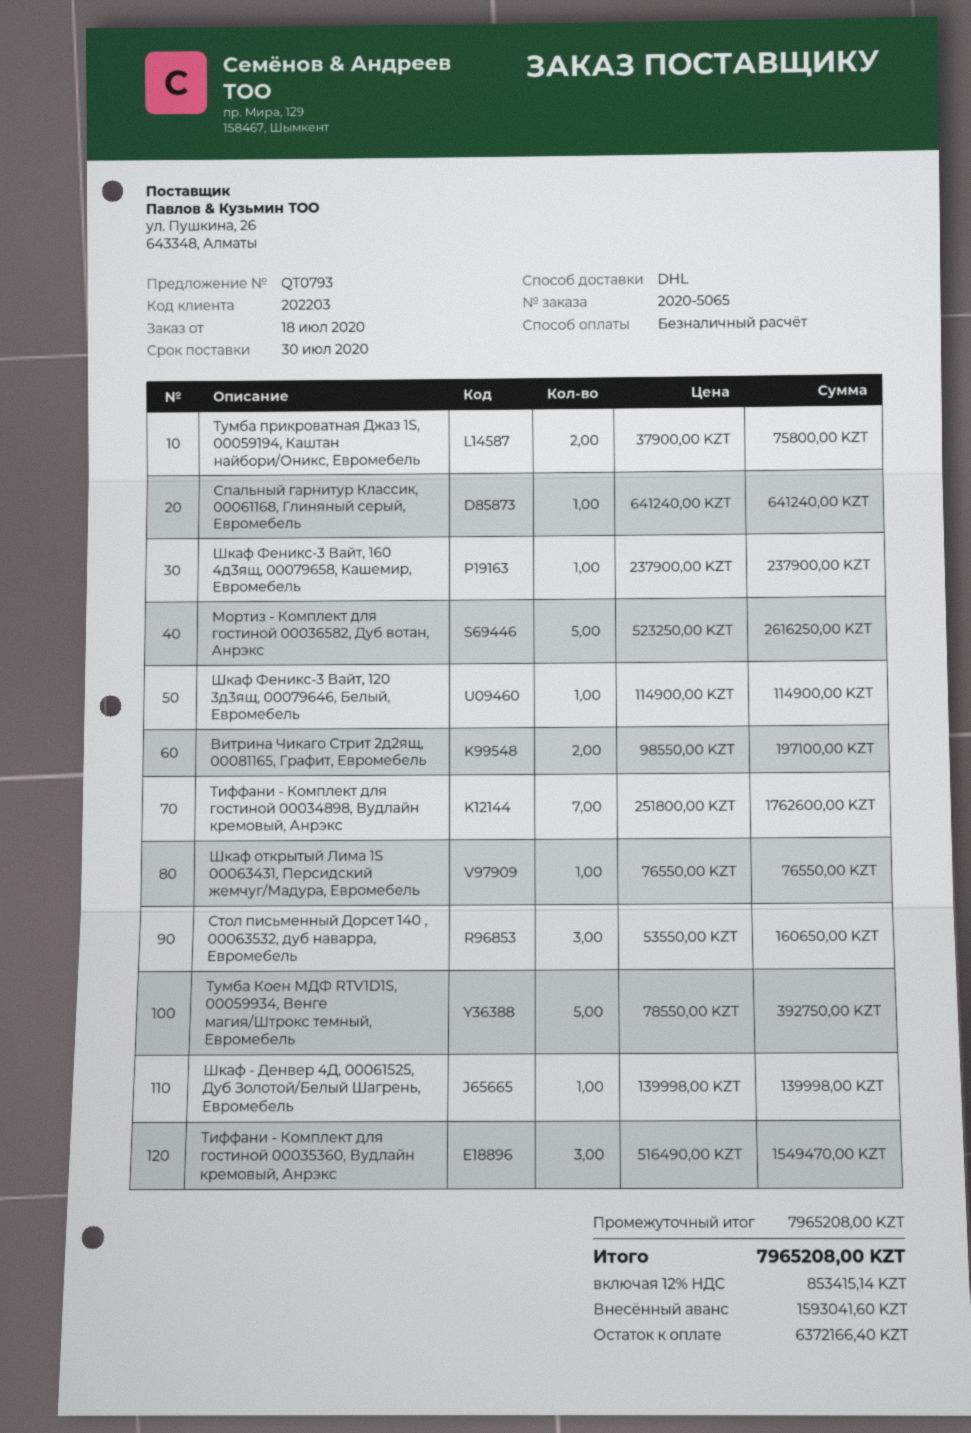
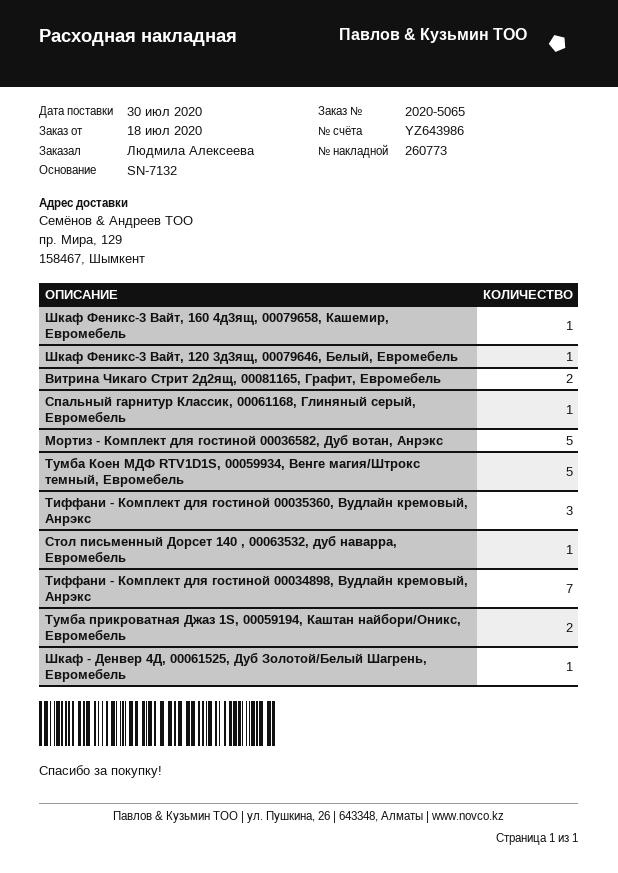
Шкаф открытый Лима 1S 00063431, Персидский жемчуг/Мадура, Евромебель: 1 -> none
Стол письменный Дорсет 140 , 00063532, дуб наварра, Евромебель: 3 -> 1

